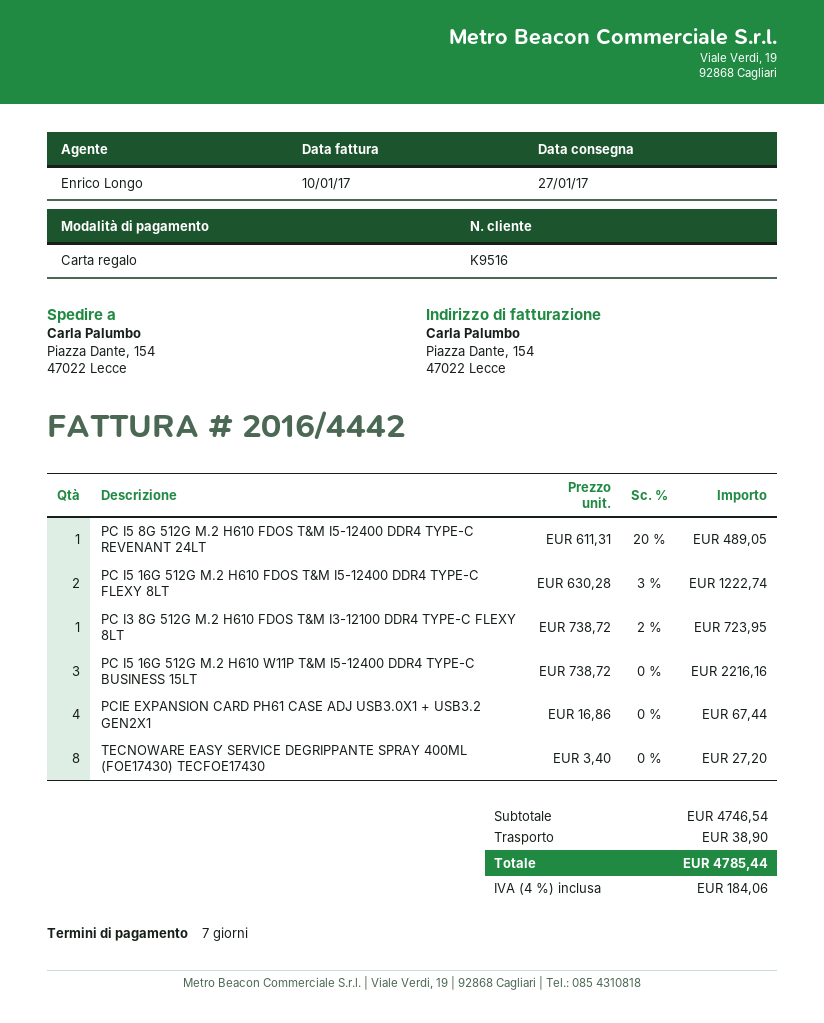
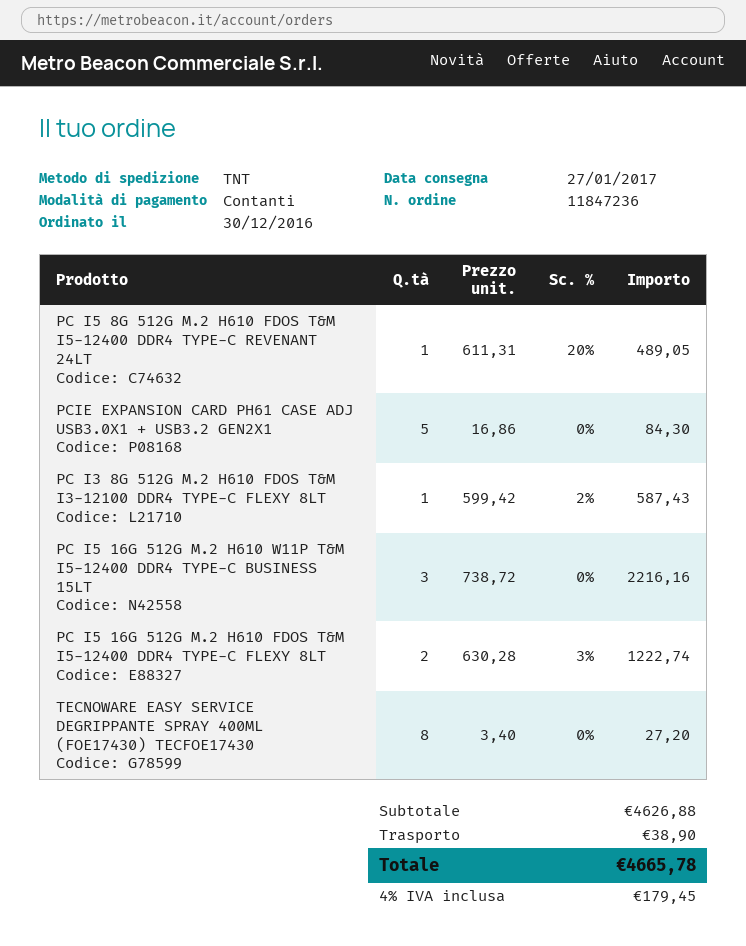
payment method: gift card -> cash
PC I3 8G 512G M.2 H610 FDOS T&M I3-12100 DDR4 TYPE-C FLEXY 8LT: 1 x 738.72 - 2% = 723.95 -> 1 x 599.42 - 2% = 587.43
PCIE EXPANSION CARD PH61 CASE ADJ USB3.0X1 + USB3.2 GEN2X1: 4 x 16.86 = 67.44 -> 5 x 16.86 = 84.30
subtotal: 4746.54 -> 4626.88
tax: 4% = 184.06 -> 4% = 179.45
total: 4785.44 -> 4665.78

